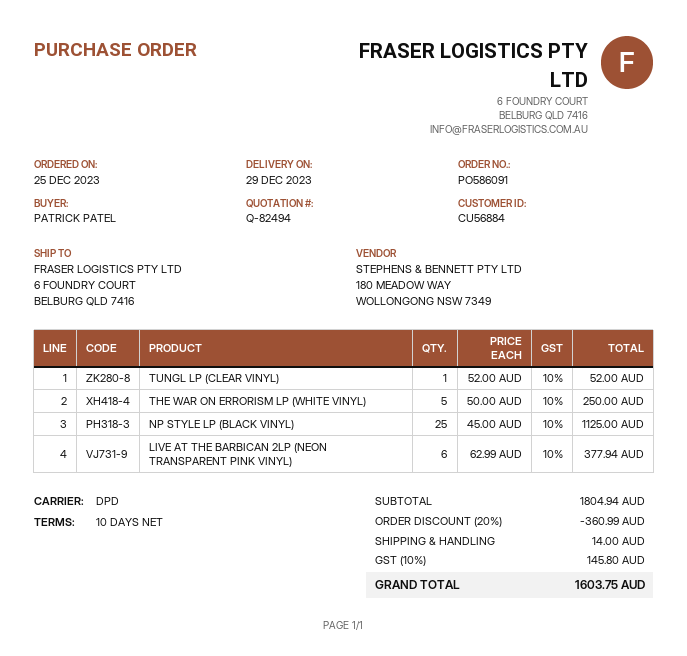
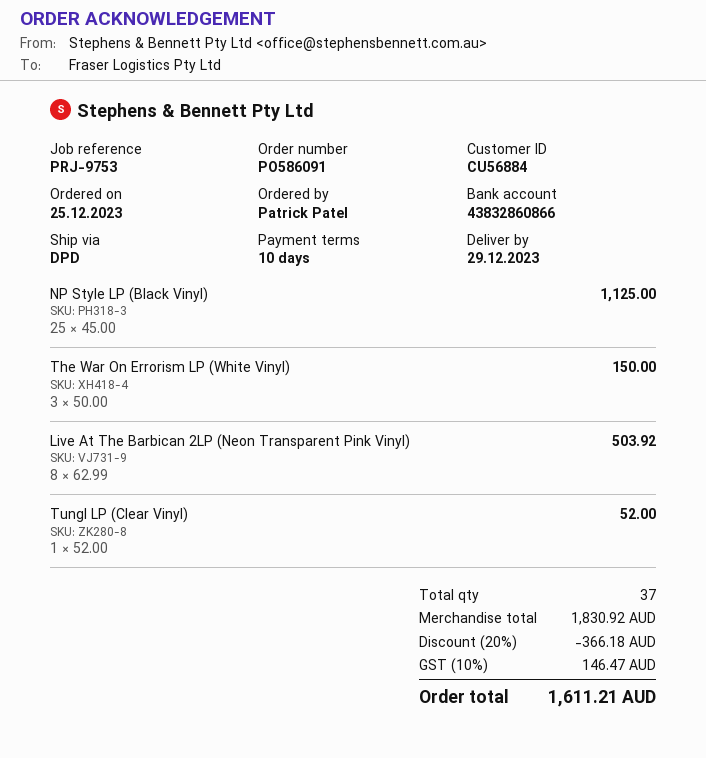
THE WAR ON ERRORISM LP (WHITE VINYL): 5 x 50.00 = 250.00 -> 3 x 50.00 = 150.00
LIVE AT THE BARBICAN 2LP (NEON TRANSPARENT PINK VINYL): 6 x 62.99 = 377.94 -> 8 x 62.99 = 503.92
subtotal: 1804.94 -> 1830.92
discount: 20% = 360.99 -> 20% = 366.18
shipping: 14.00 -> none
tax: 10% = 145.80 -> 10% = 146.47
total: 1603.75 -> 1611.21

